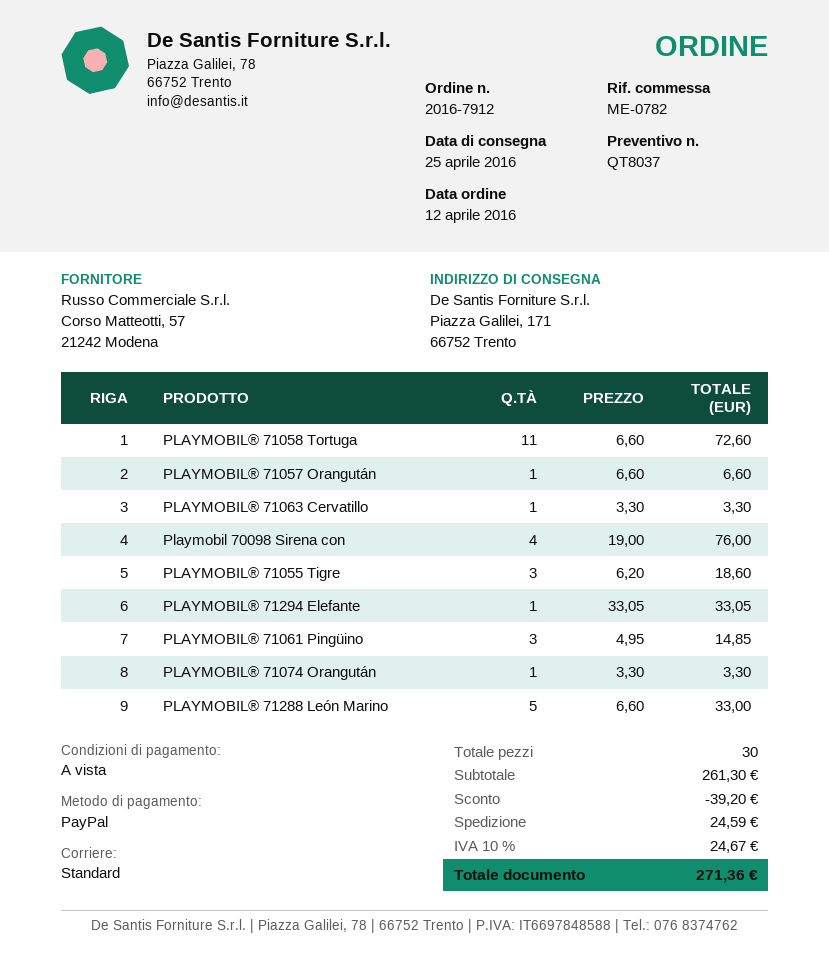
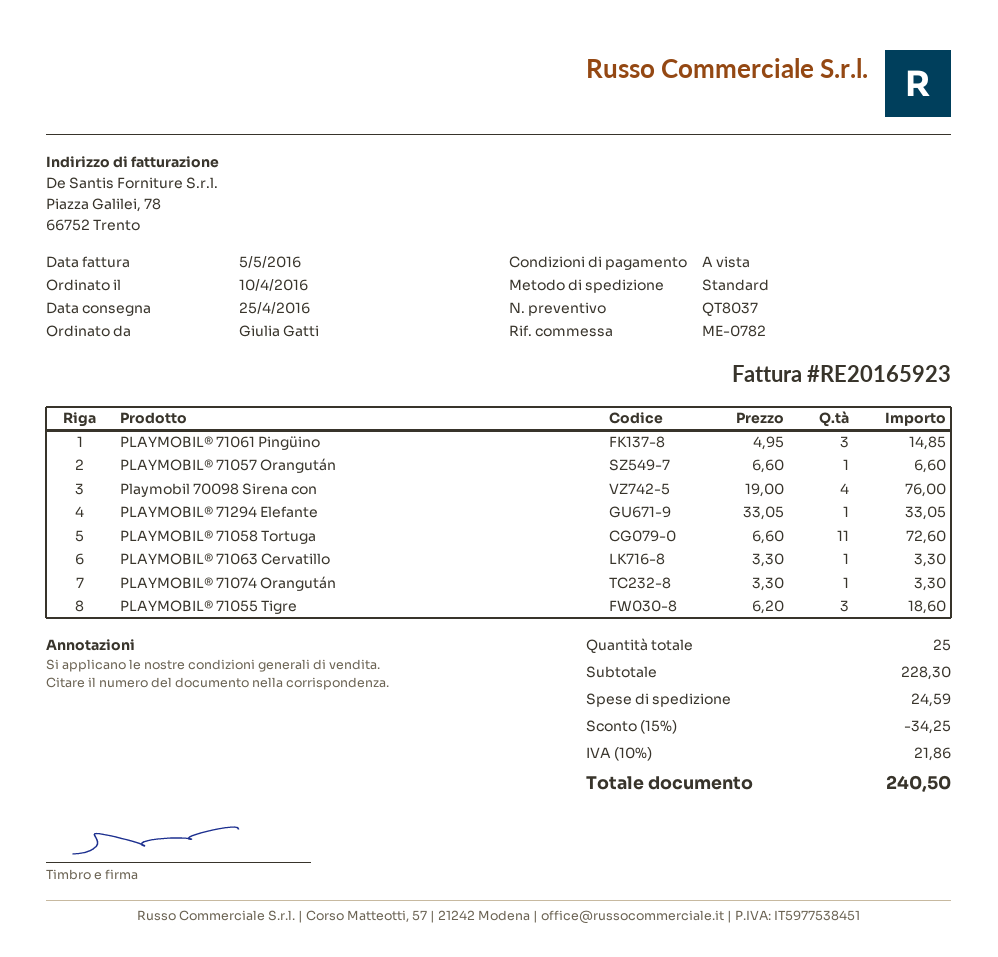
order date: 2016-04-12 -> 2016-04-10
PLAYMOBIL® 71288 León Marino: 5 x 6.60 = 33.00 -> none
total quantity: 30 -> 25
subtotal: 261.30 -> 228.30
discount: 39.20 -> 34.25
tax: 10% = 24.67 -> 10% = 21.86
total: 271.36 -> 240.50

